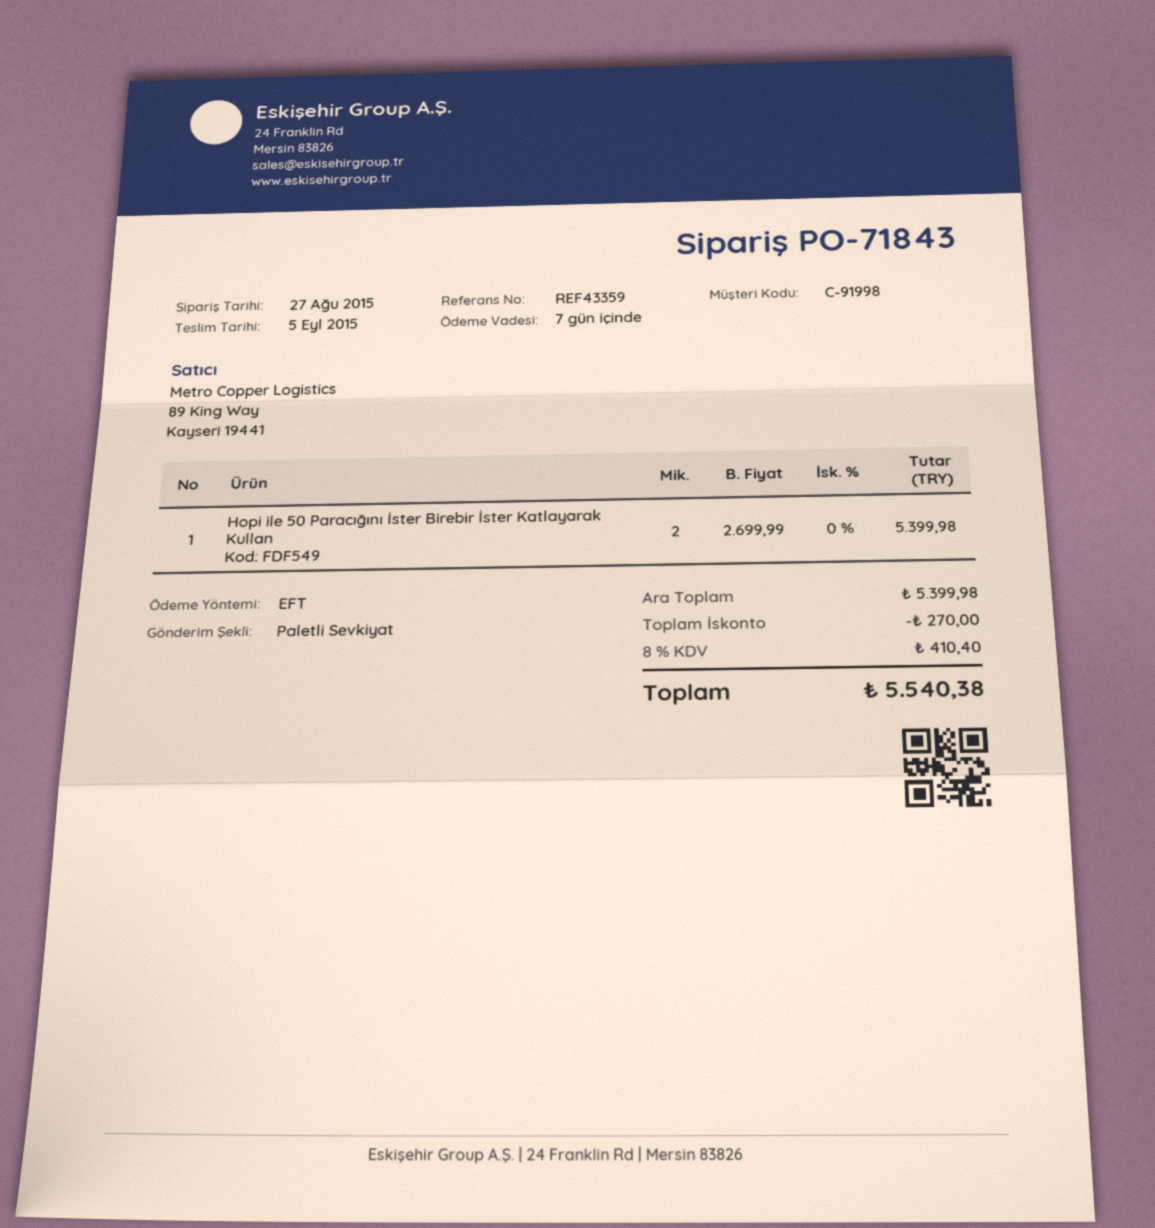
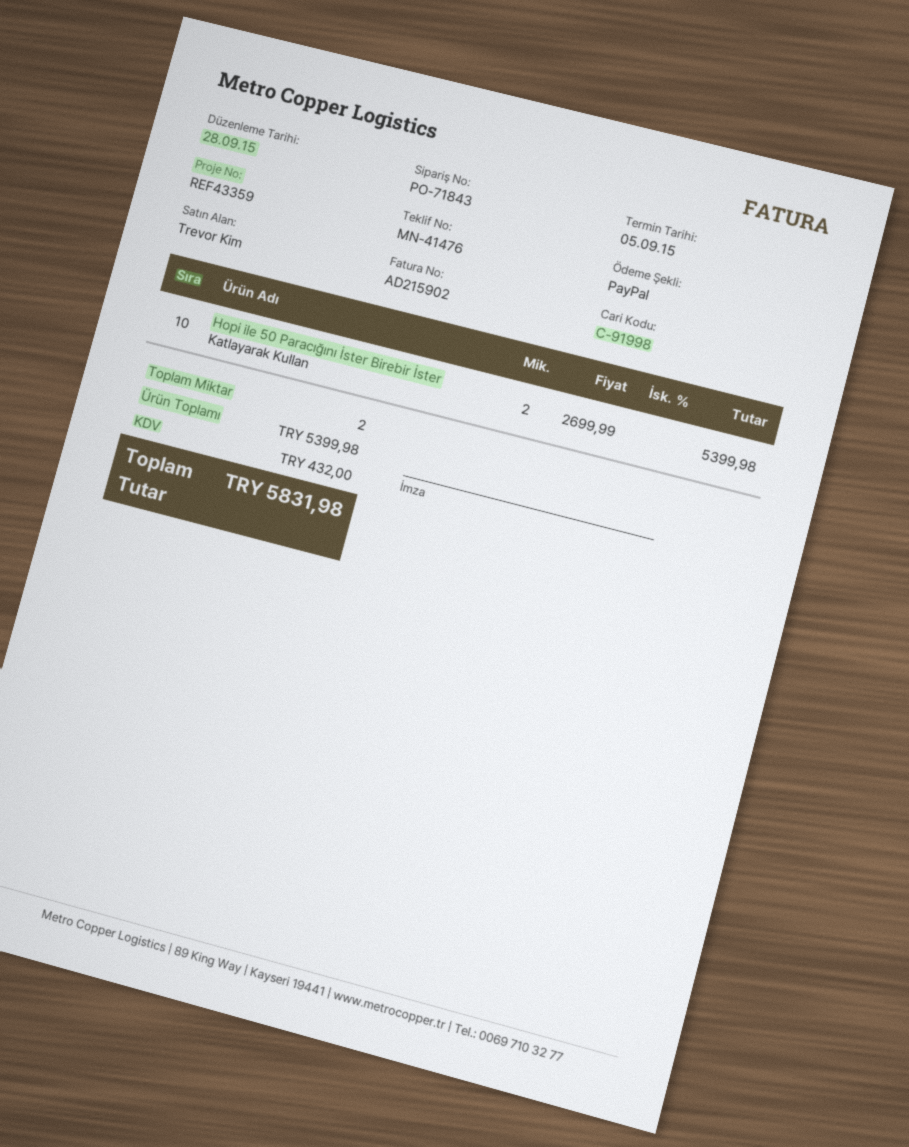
payment method: bank transfer -> PayPal
discount: 270.00 -> none
tax: 410.40 -> 432.00
total: 5540.38 -> 5831.98

